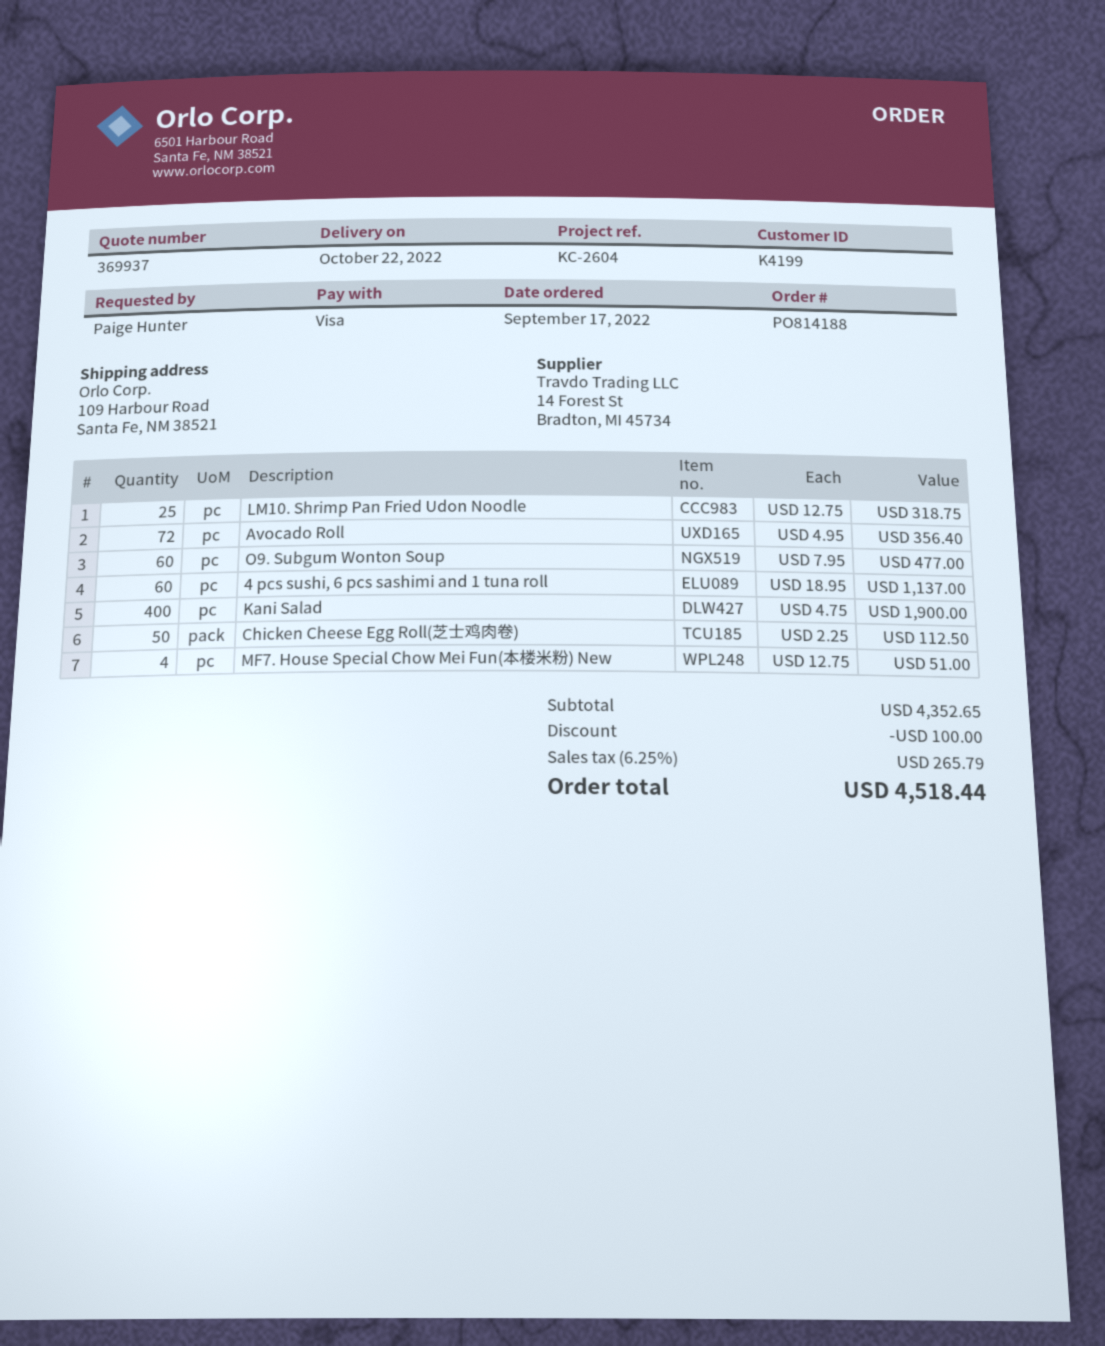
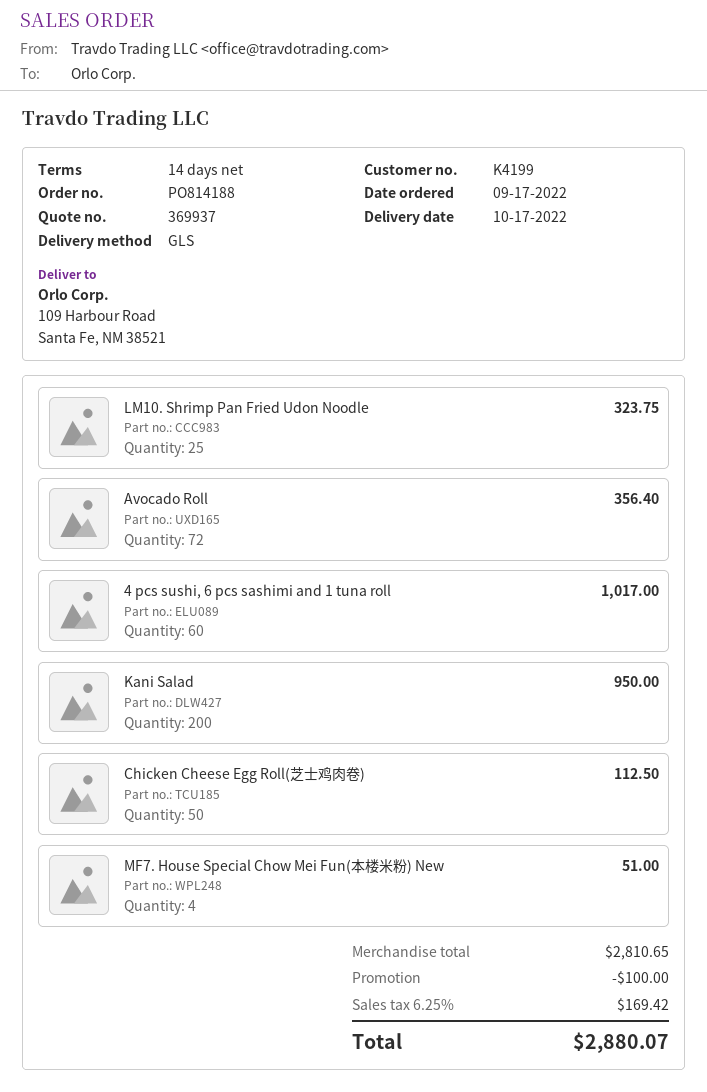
delivery date: 2022-10-22 -> 2022-10-17
LM10. Shrimp Pan Fried Udon Noodle: 25 for 318.75 -> 25 for 323.75
O9. Subgum Wonton Soup: 60 for 477.00 -> none
4 pcs sushi, 6 pcs sashimi and 1 tuna roll: 60 for 1137.00 -> 60 for 1017.00
Kani Salad: 400 for 1900.00 -> 200 for 950.00
subtotal: 4352.65 -> 2810.65
tax: 6.25% = 265.79 -> 6.25% = 169.42
total: 4518.44 -> 2880.07

